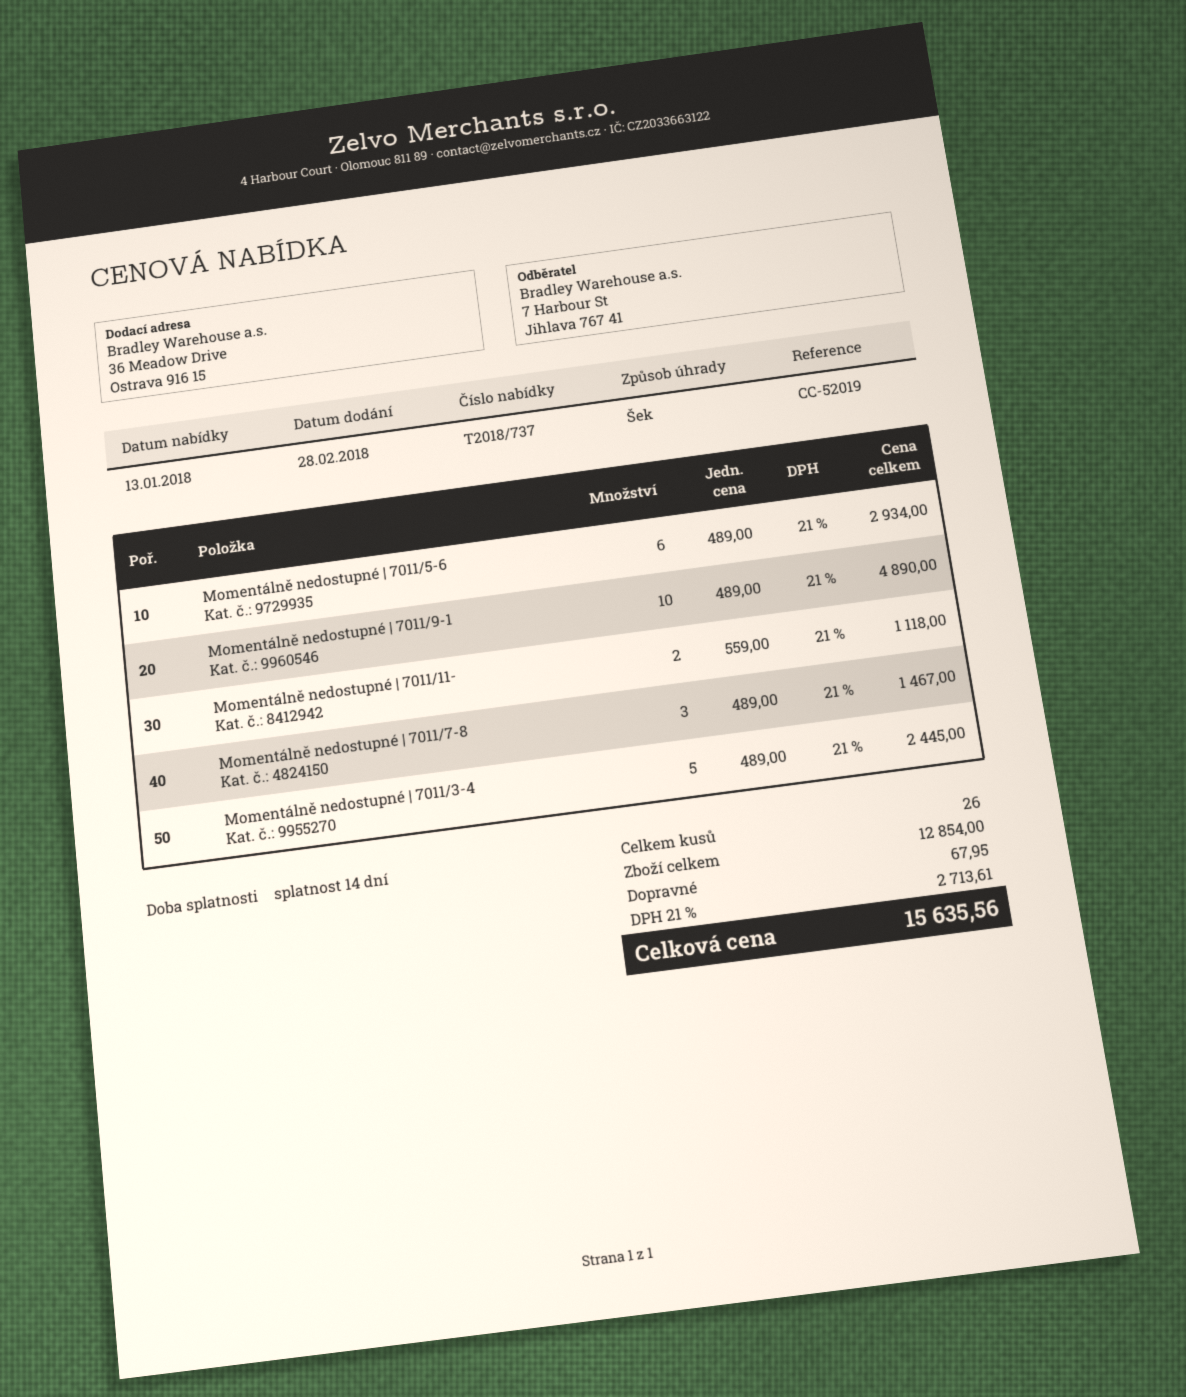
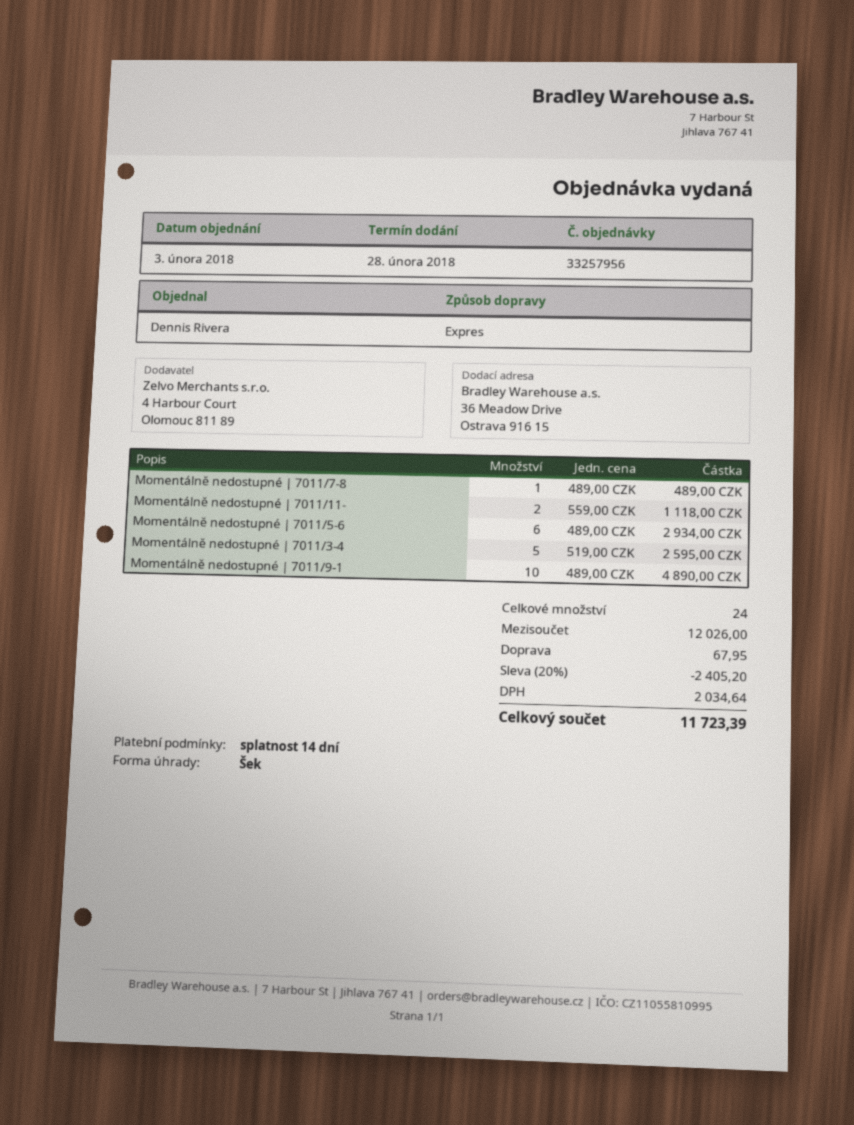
Momentálně nedostupné | 7011/7-8: 3 x 489.00 = 1467.00 -> 1 x 489.00 = 489.00
Momentálně nedostupné | 7011/3-4: 5 x 489.00 = 2445.00 -> 5 x 519.00 = 2595.00
total quantity: 26 -> 24
subtotal: 12854.00 -> 12026.00
discount: none -> 20% = 2405.20
tax: 2713.61 -> 2034.64
total: 15635.56 -> 11723.39

